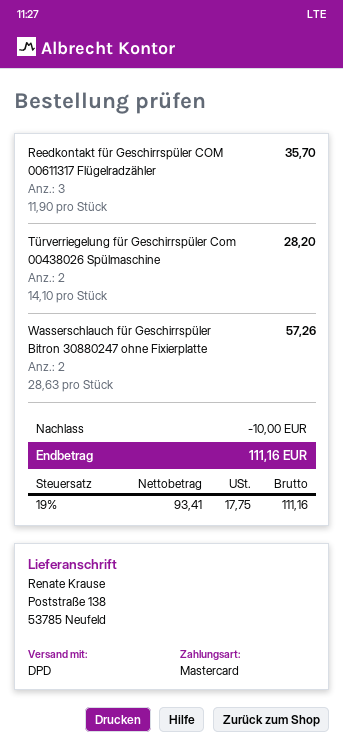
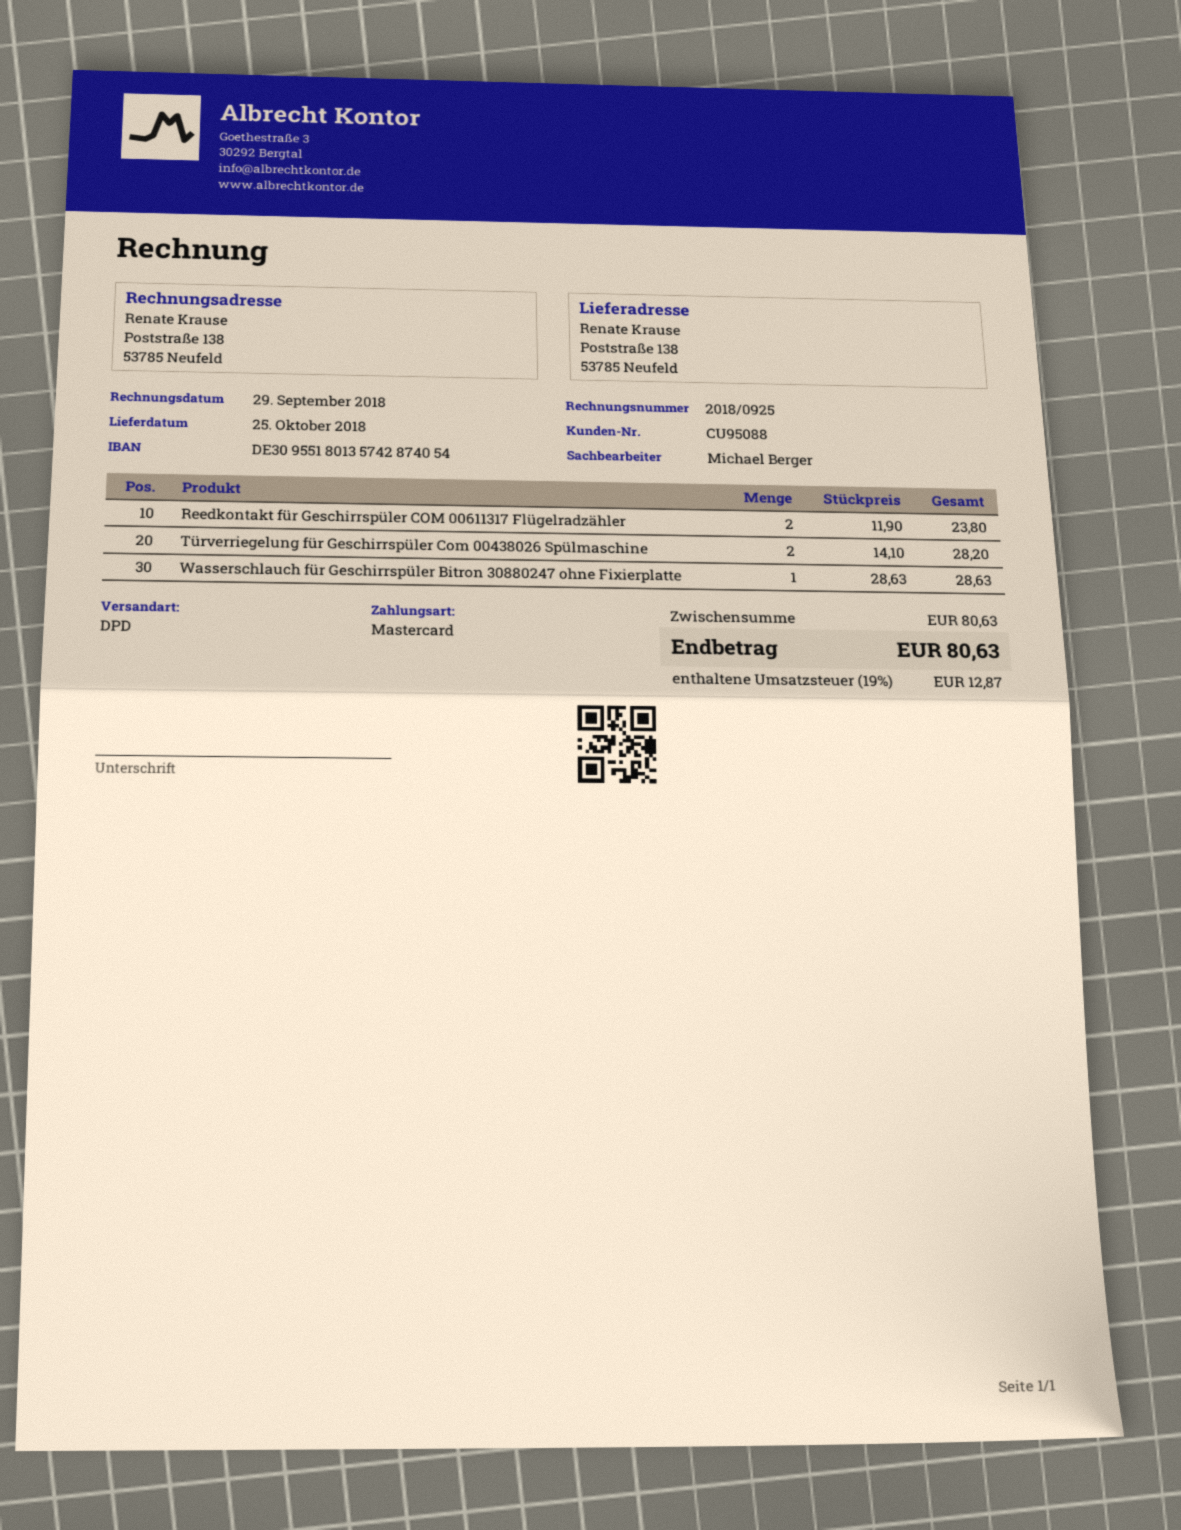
Reedkontakt für Geschirrspüler COM 00611317 Flügelradzähler: 3 x 11.90 = 35.70 -> 2 x 11.90 = 23.80
Wasserschlauch für Geschirrspüler Bitron 30880247 ohne Fixierplatte: 2 x 28.63 = 57.26 -> 1 x 28.63 = 28.63
discount: 10.00 -> none
tax: 19% = 17.75 -> 19% = 12.87
total: 111.16 -> 80.63

